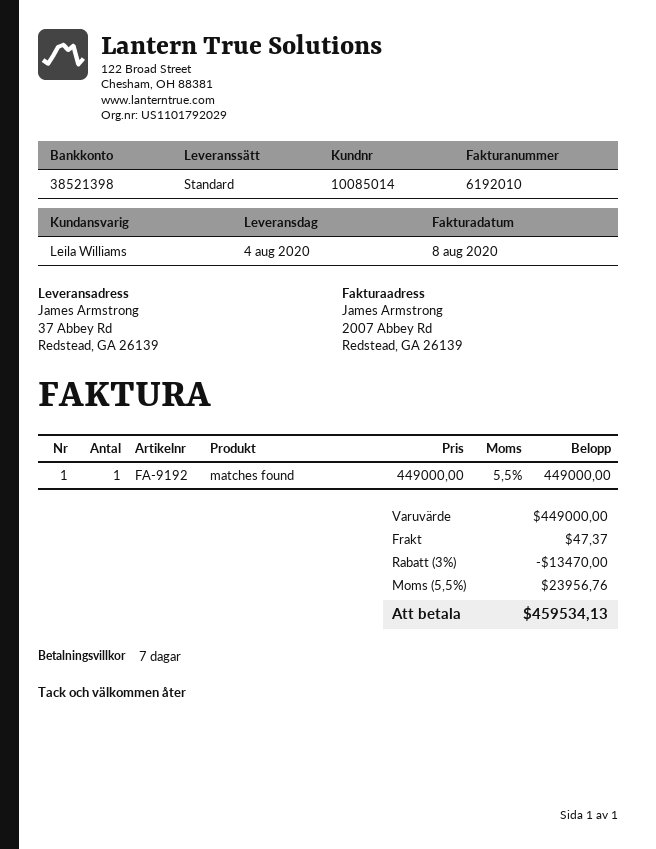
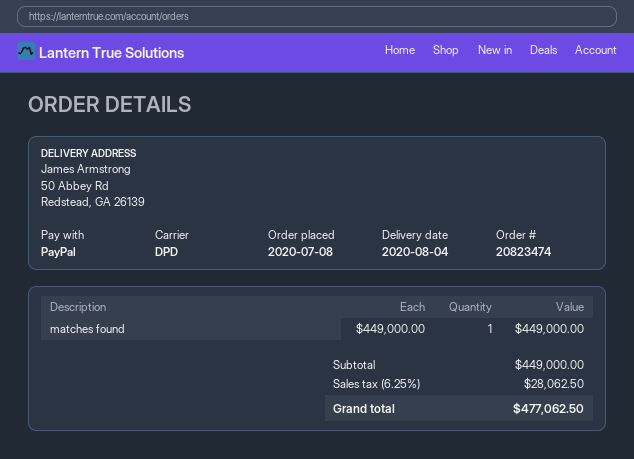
shipping method: standard -> DPD
ship to: 37 Abbey Rd, Redstead, GA 26139 -> 50 Abbey Rd, Redstead, GA 26139
discount: 3% = 13470.00 -> none
shipping: 47.37 -> none
tax: 5.5% = 23956.76 -> 6.25% = 28062.50
total: 459534.13 -> 477062.50

